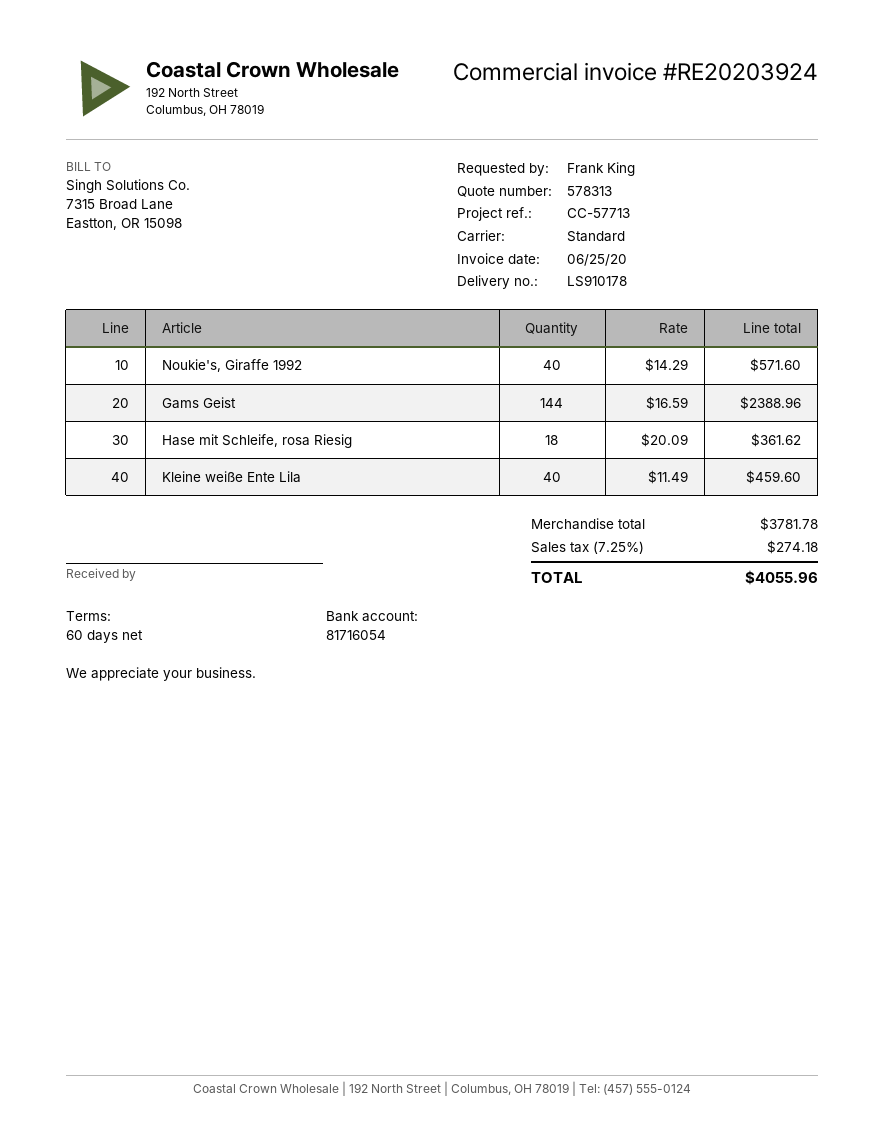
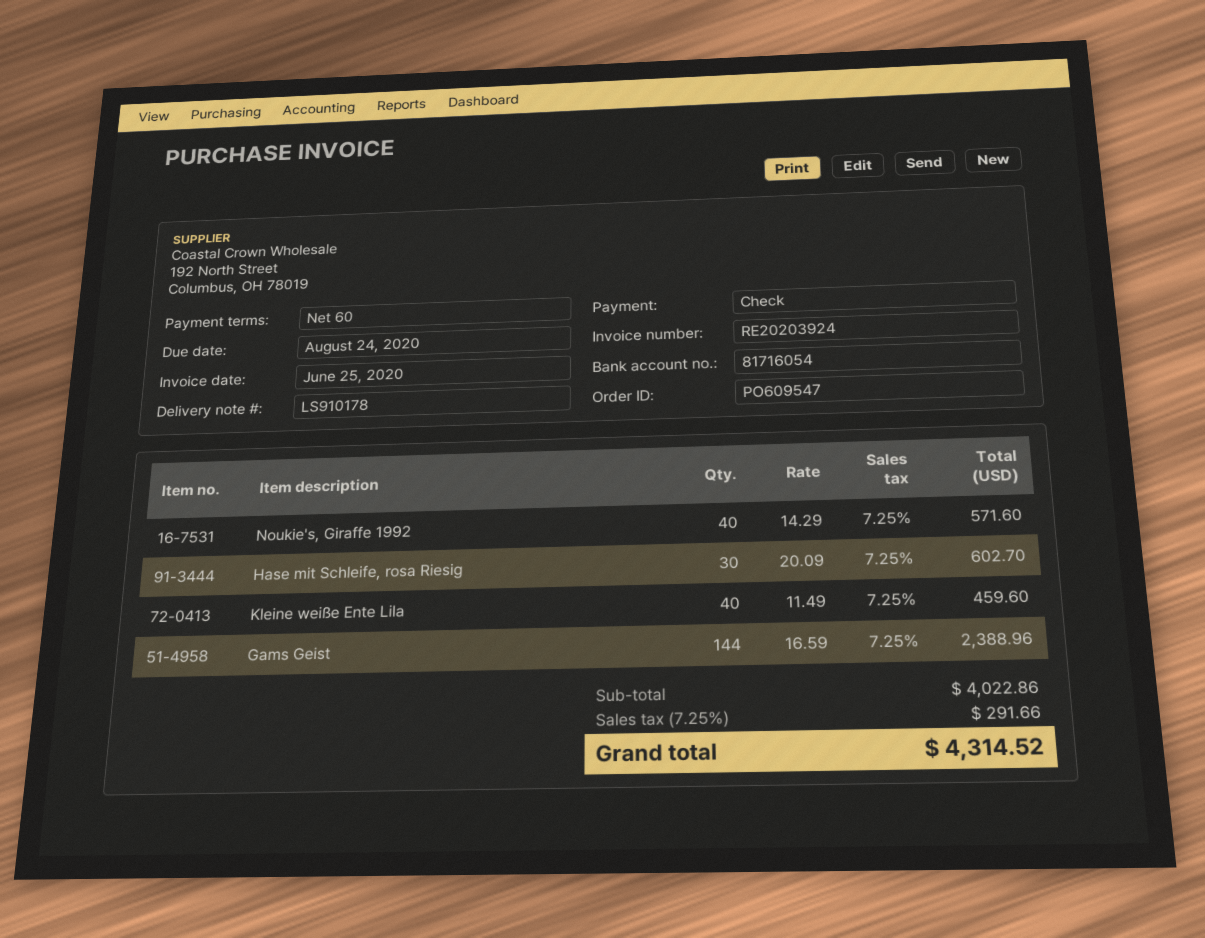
Hase mit Schleife, rosa Riesig: 18 x 20.09 = 361.62 -> 30 x 20.09 = 602.70
subtotal: 3781.78 -> 4022.86
tax: 7.25% = 274.18 -> 7.25% = 291.66
total: 4055.96 -> 4314.52

